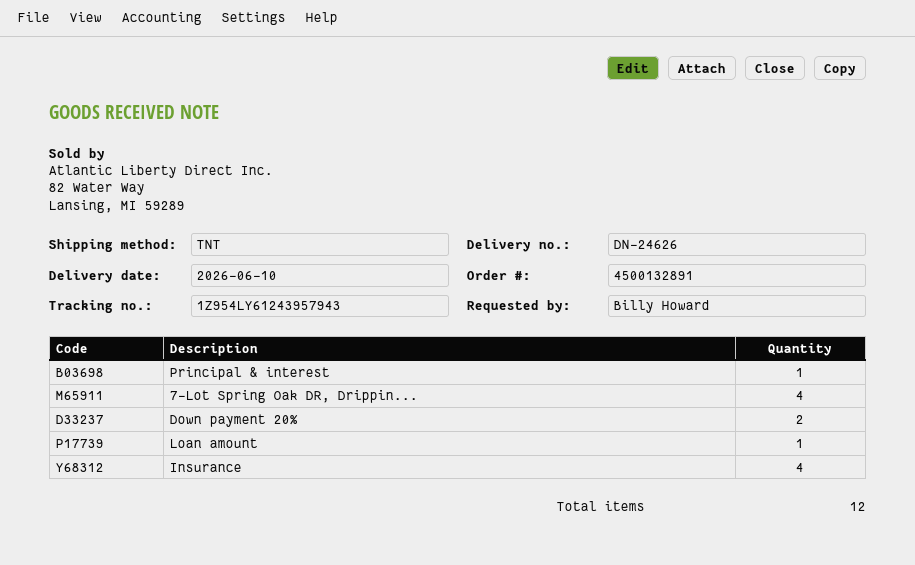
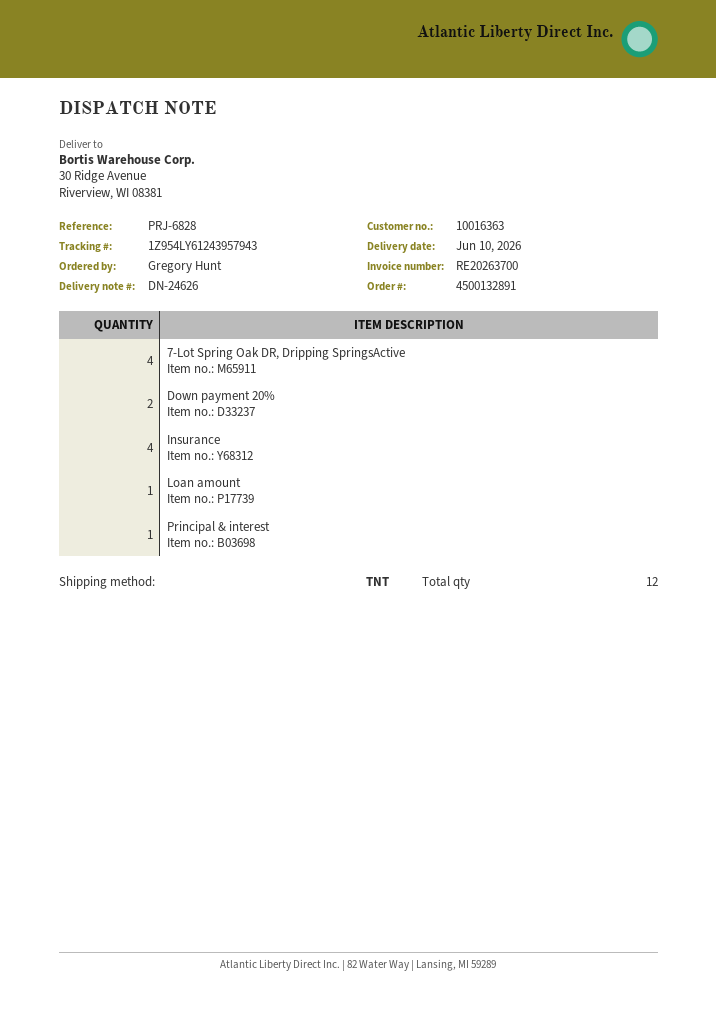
ordered by: Billy Howard -> Gregory Hunt

